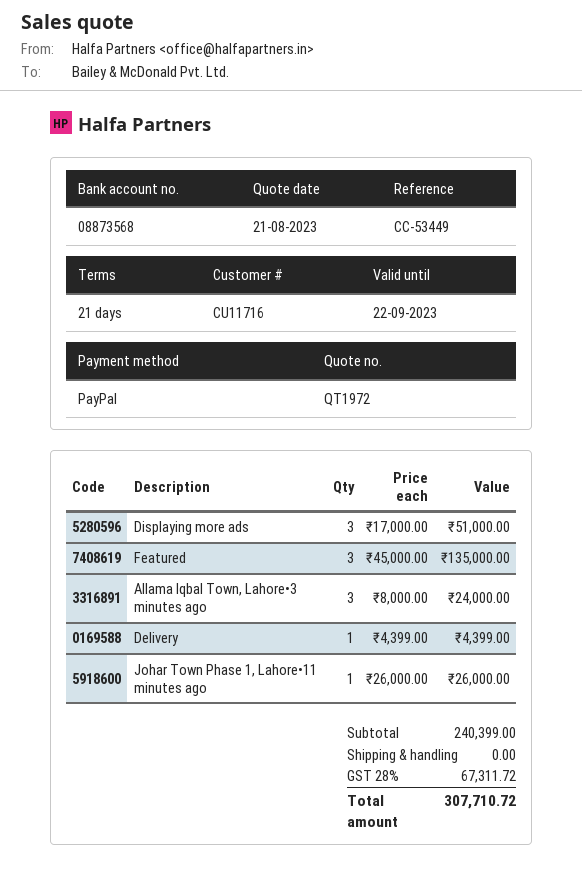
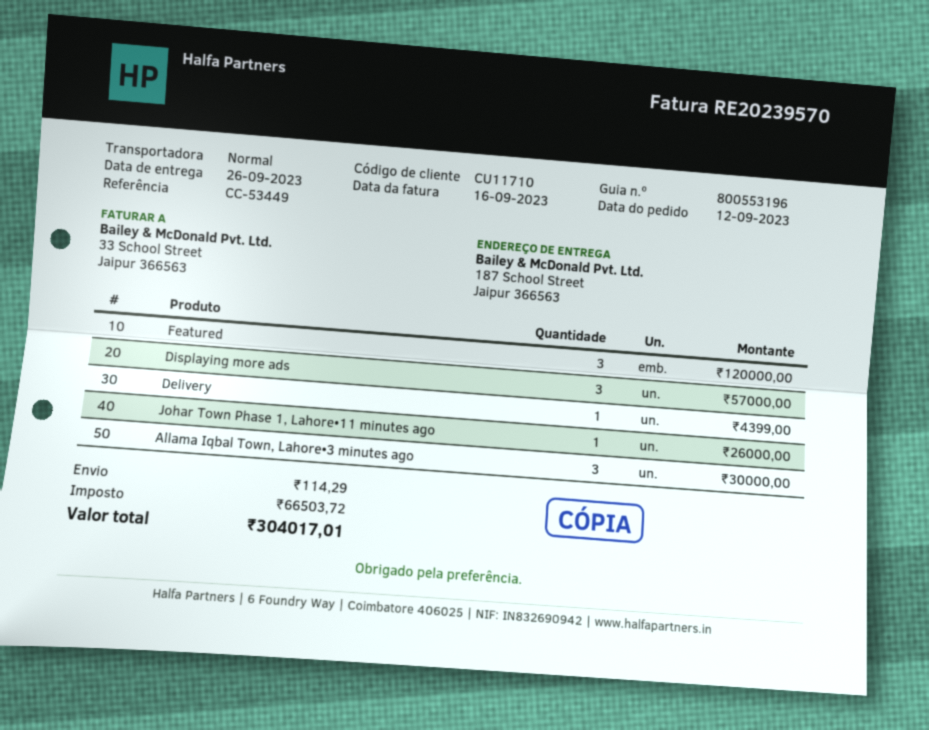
customer number: CU11716 -> CU11710
Displaying more ads: 3 for 51000.00 -> 3 for 57000.00
Featured: 3 for 135000.00 -> 3 for 120000.00
Allama Iqbal Town, Lahore•3 minutes ago: 3 for 24000.00 -> 3 for 30000.00
shipping: 0.00 -> 114.29
tax: 67311.72 -> 66503.72
total: 307710.72 -> 304017.01

